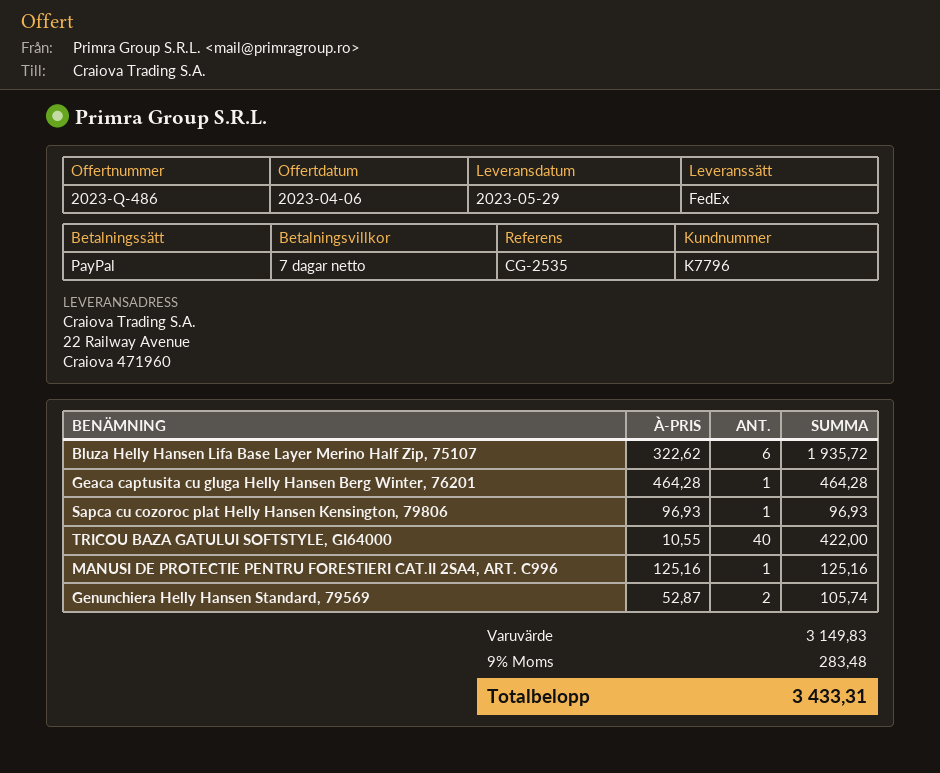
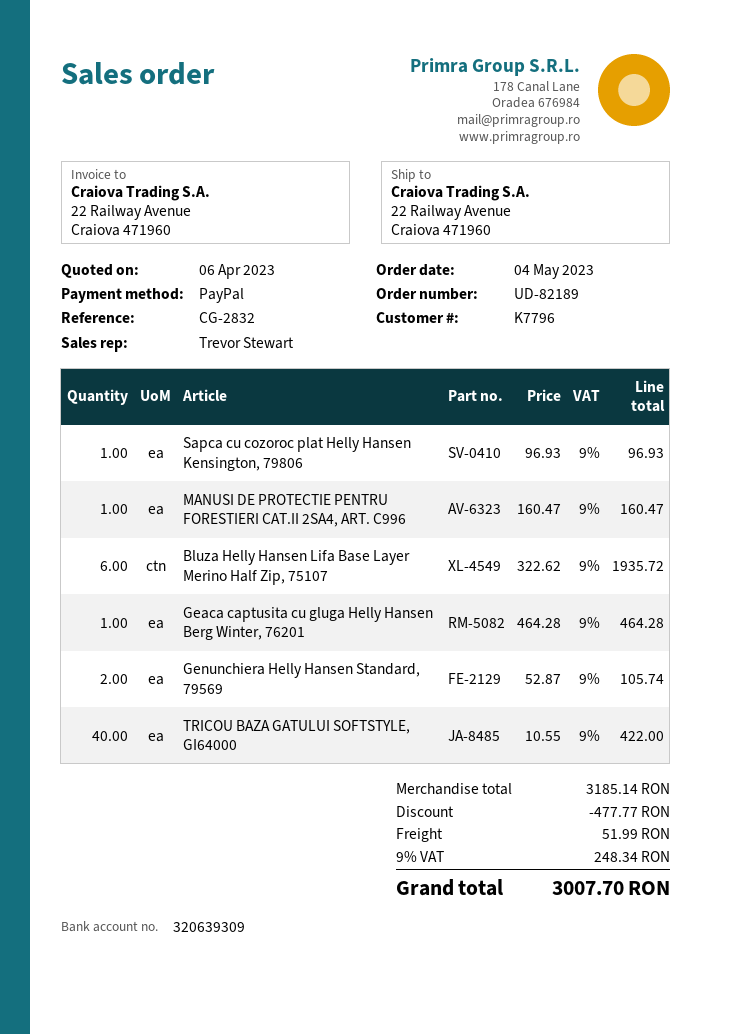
reference: CG-2535 -> CG-2832
MANUSI DE PROTECTIE PENTRU FORESTIERI CAT.II 2SA4, ART. C996: 1 x 125.16 = 125.16 -> 1 x 160.47 = 160.47
subtotal: 3149.83 -> 3185.14
discount: none -> 477.77
shipping: none -> 51.99
tax: 9% = 283.48 -> 9% = 248.34
total: 3433.31 -> 3007.70

